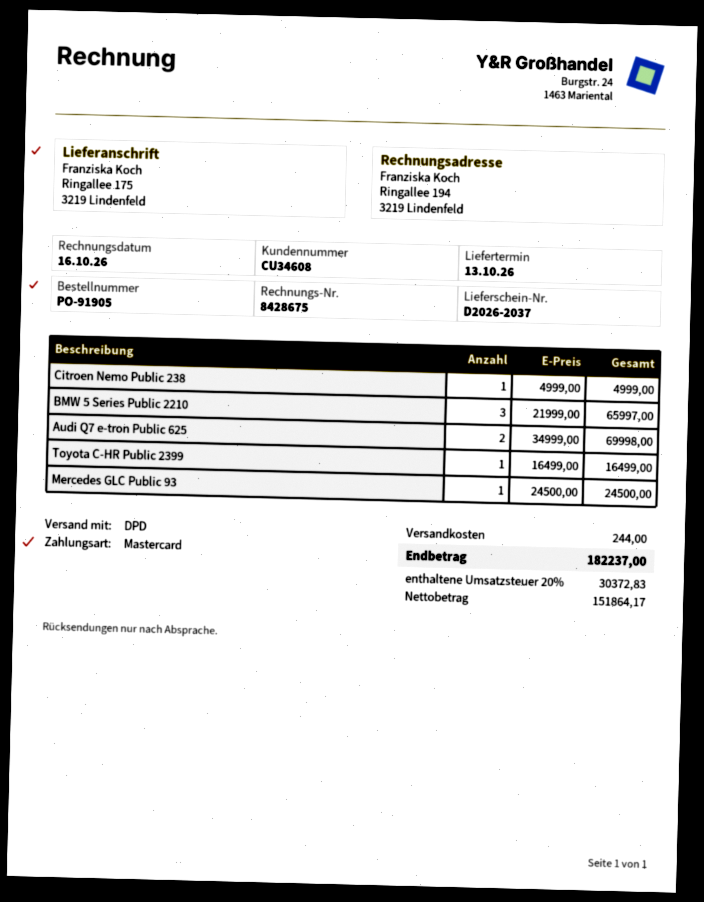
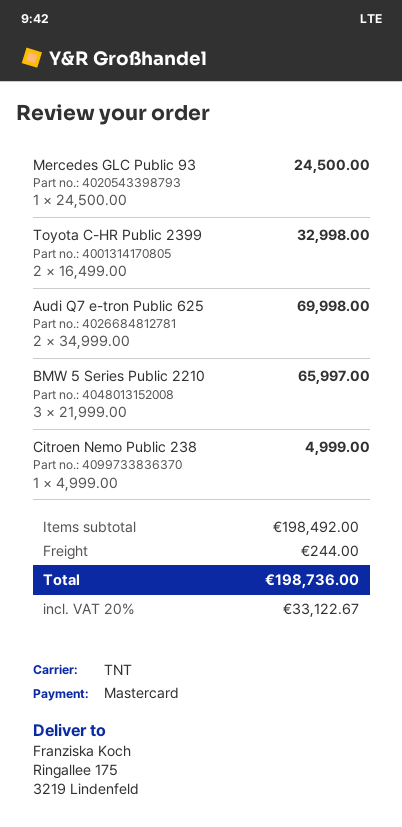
shipping method: DPD -> TNT
Toyota C-HR Public 2399: 1 x 16499.00 = 16499.00 -> 2 x 16499.00 = 32998.00
tax: 20% = 30372.83 -> 20% = 33122.67
total: 182237.00 -> 198736.00

